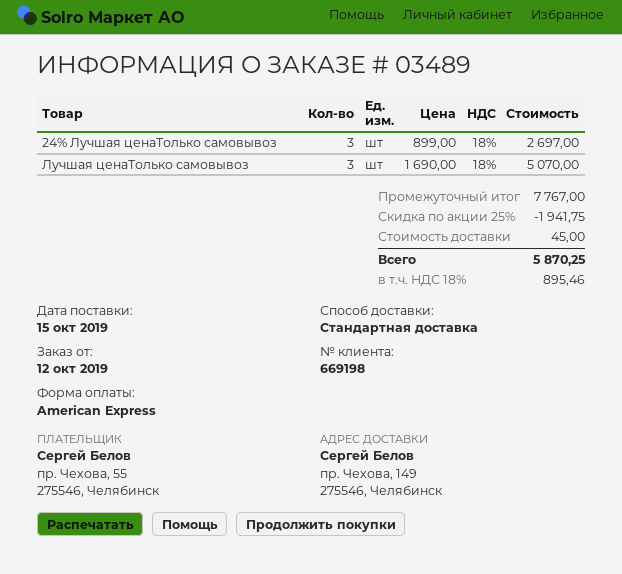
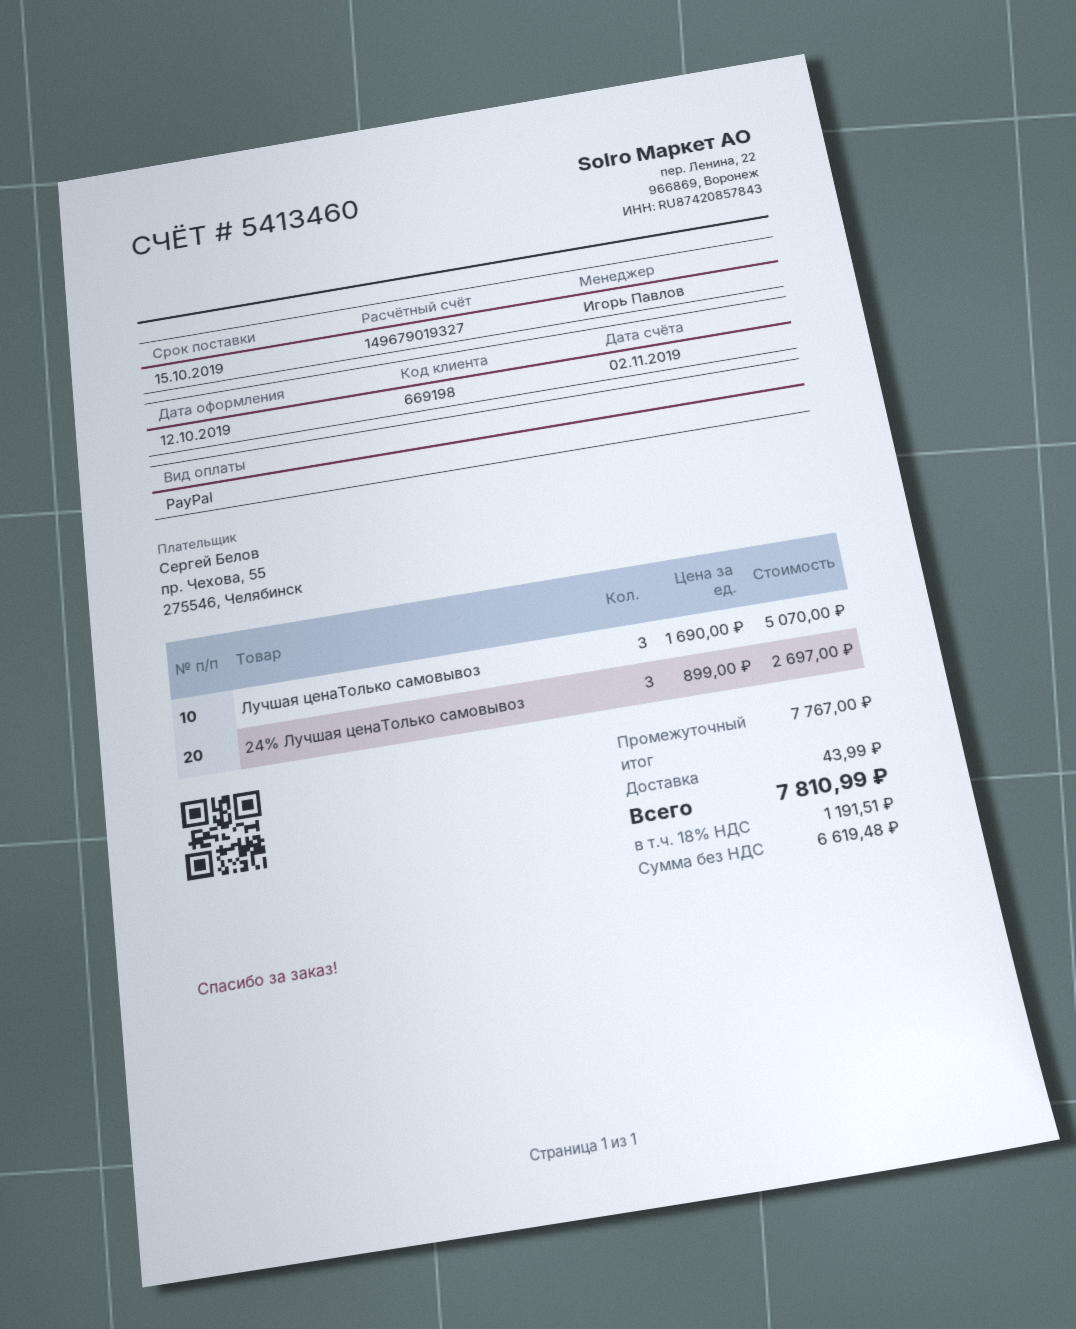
payment method: American Express -> PayPal
discount: 25% = 1941.75 -> none
shipping: 45.00 -> 43.99
tax: 18% = 895.46 -> 18% = 1191.51
total: 5870.25 -> 7810.99

